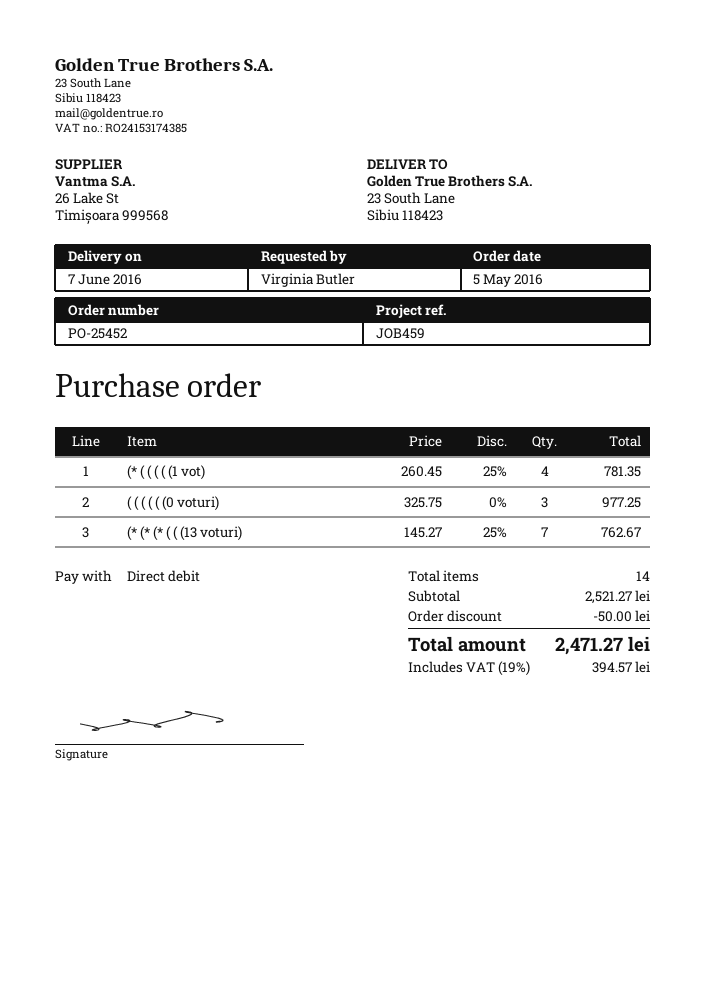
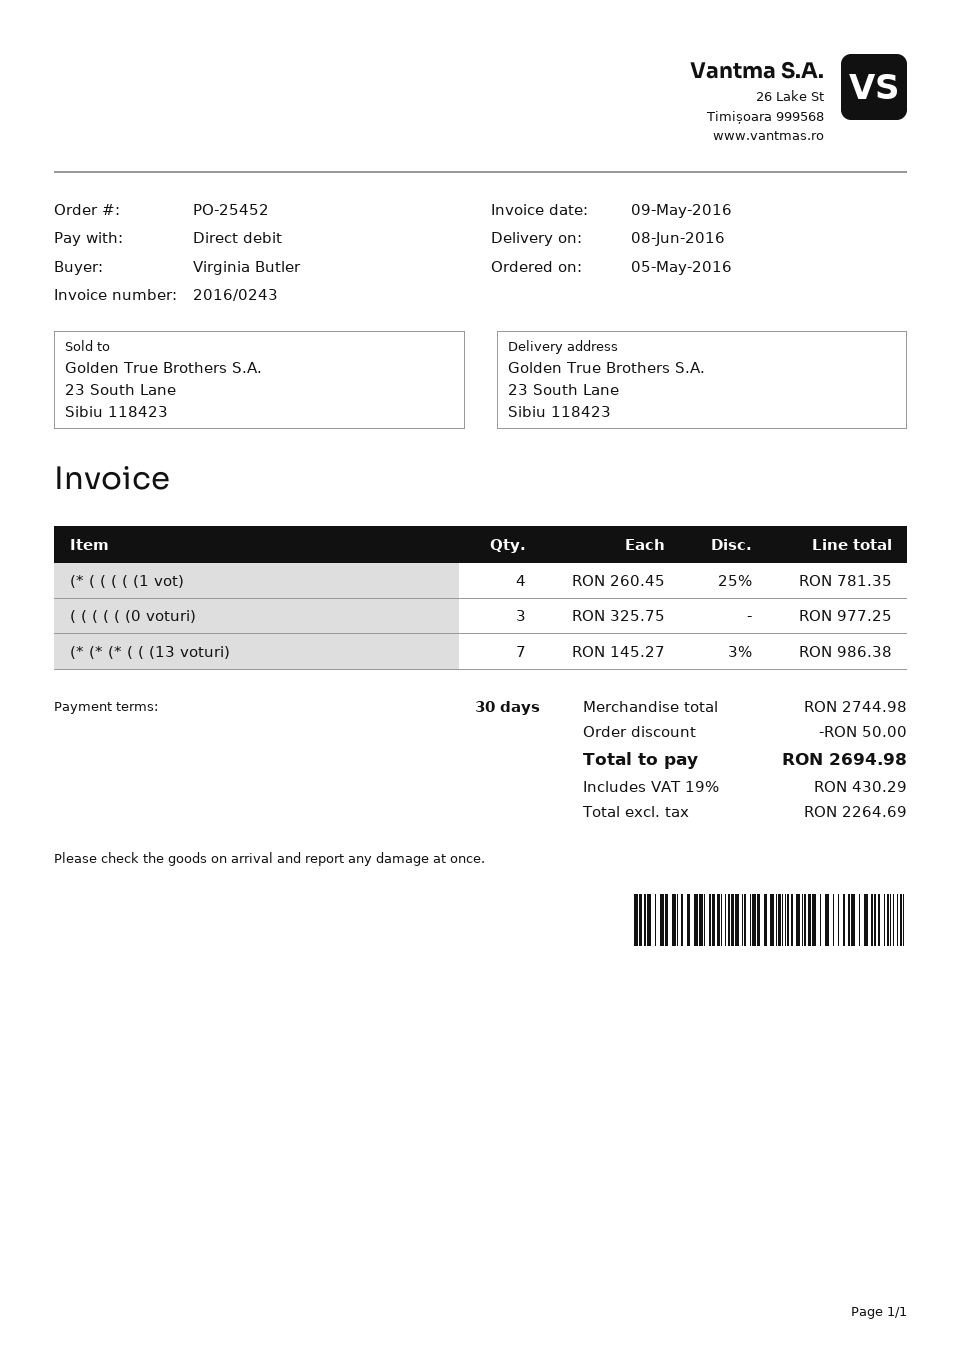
delivery date: 2016-06-07 -> 2016-06-08
(* (* (* ( ( (13 voturi): 7 x 145.27 - 25% = 762.67 -> 7 x 145.27 - 3% = 986.38
subtotal: 2521.27 -> 2744.98
tax: 19% = 394.57 -> 19% = 430.29
total: 2471.27 -> 2694.98

